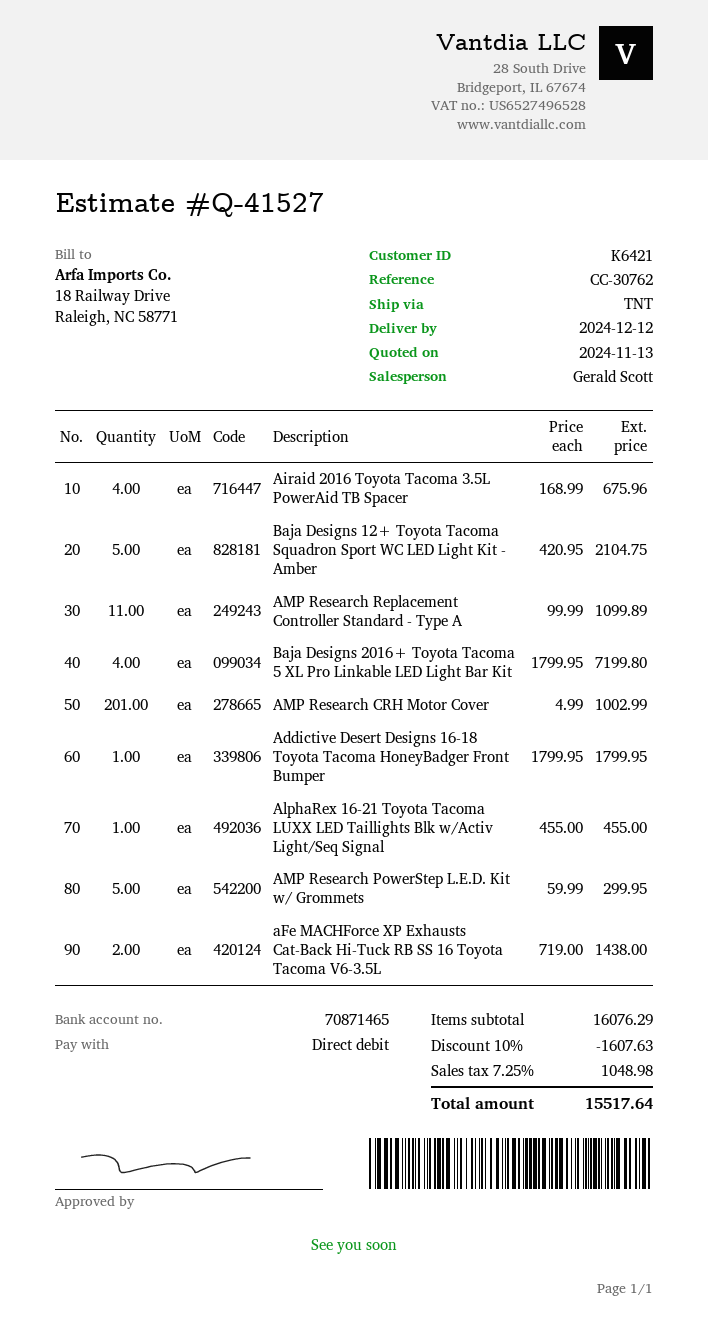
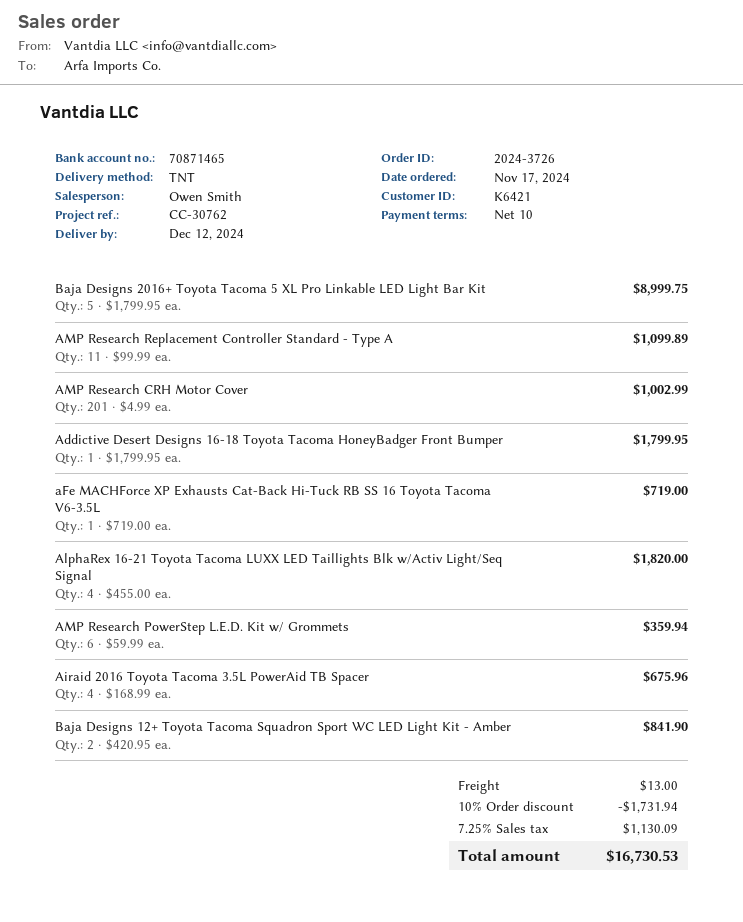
sales rep: Gerald Scott -> Owen Smith
Baja Designs 12+ Toyota Tacoma Squadron Sport WC LED Light Kit - Amber: 5 x 420.95 = 2104.75 -> 2 x 420.95 = 841.90
Baja Designs 2016+ Toyota Tacoma 5 XL Pro Linkable LED Light Bar Kit: 4 x 1799.95 = 7199.80 -> 5 x 1799.95 = 8999.75
AlphaRex 16-21 Toyota Tacoma LUXX LED Taillights Blk w/Activ Light/Seq Signal: 1 x 455.00 = 455.00 -> 4 x 455.00 = 1820.00
AMP Research PowerStep L.E.D. Kit w/ Grommets: 5 x 59.99 = 299.95 -> 6 x 59.99 = 359.94
aFe MACHForce XP Exhausts Cat-Back Hi-Tuck RB SS 16 Toyota Tacoma V6-3.5L: 2 x 719.00 = 1438.00 -> 1 x 719.00 = 719.00
discount: 10% = 1607.63 -> 10% = 1731.94
shipping: none -> 13.00
tax: 7.25% = 1048.98 -> 7.25% = 1130.09
total: 15517.64 -> 16730.53

